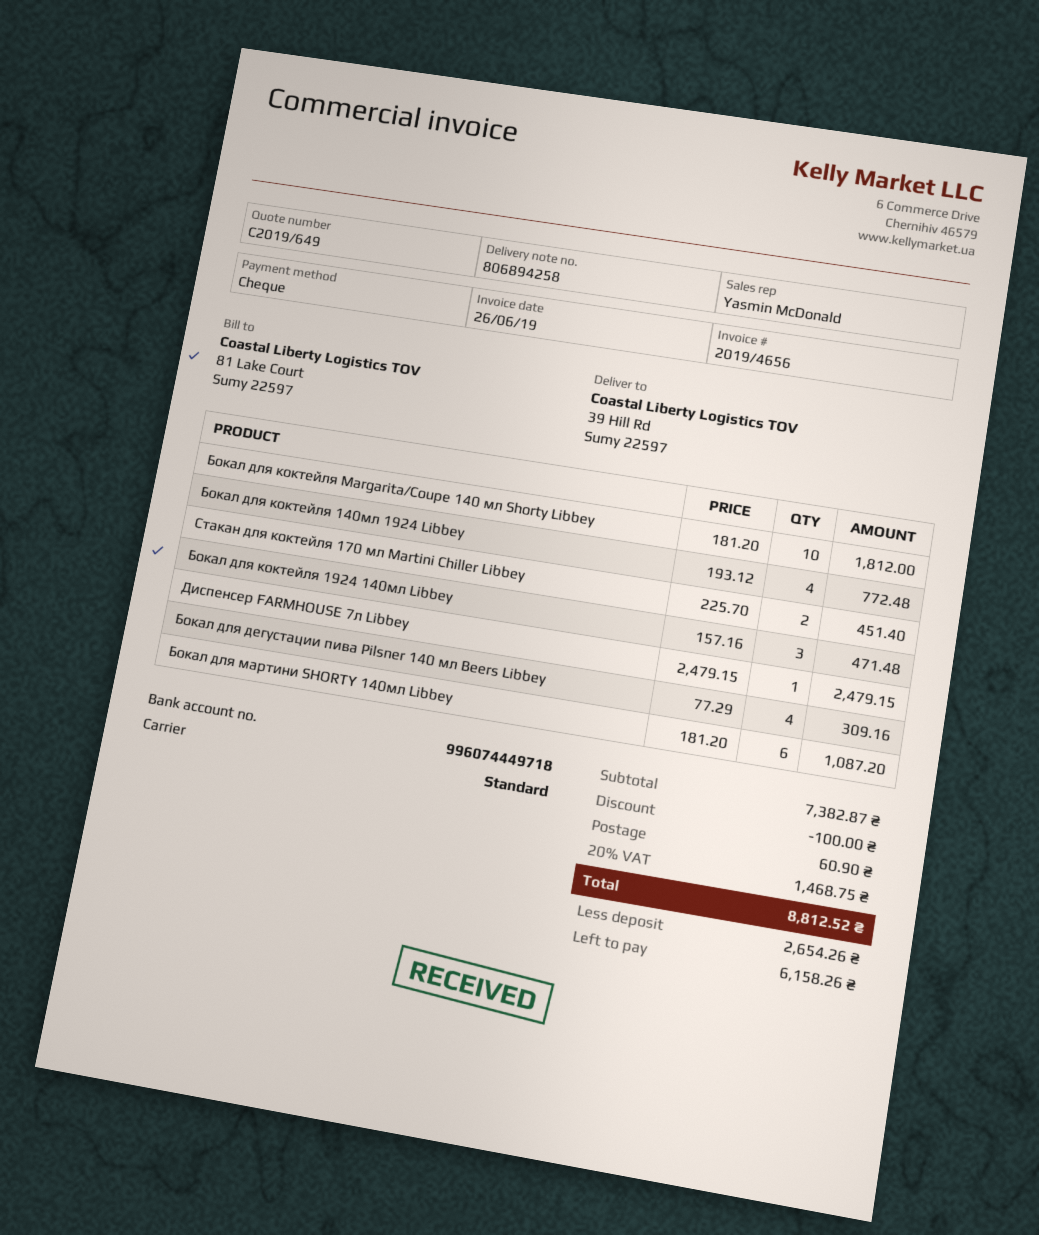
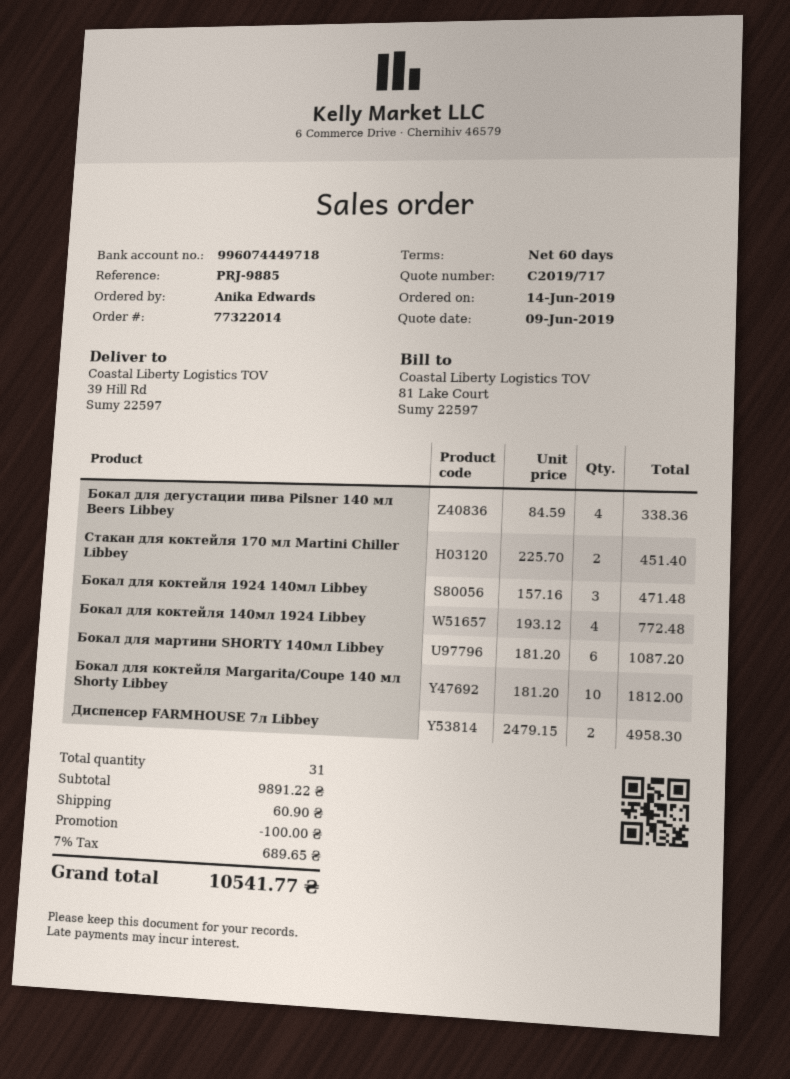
quote number: C2019/649 -> C2019/717
Диспенсер FARMHOUSE 7л Libbey: 1 x 2479.15 = 2479.15 -> 2 x 2479.15 = 4958.30
Бокал для дегустации пива Pilsner 140 мл Beers Libbey: 4 x 77.29 = 309.16 -> 4 x 84.59 = 338.36
subtotal: 7382.87 -> 9891.22
tax: 20% = 1468.75 -> 7% = 689.65
total: 8812.52 -> 10541.77

